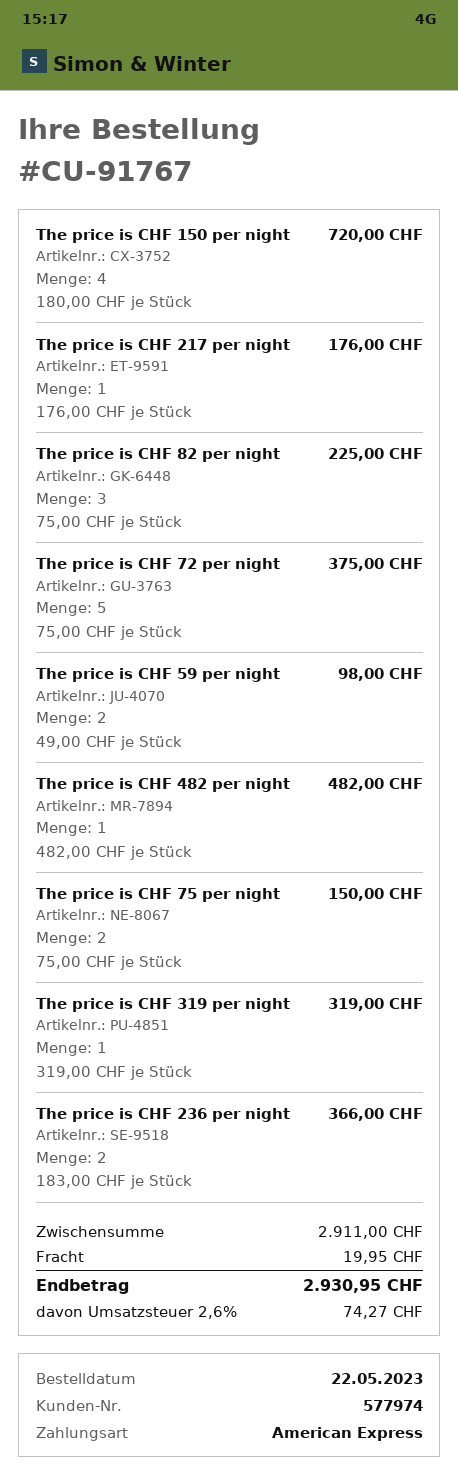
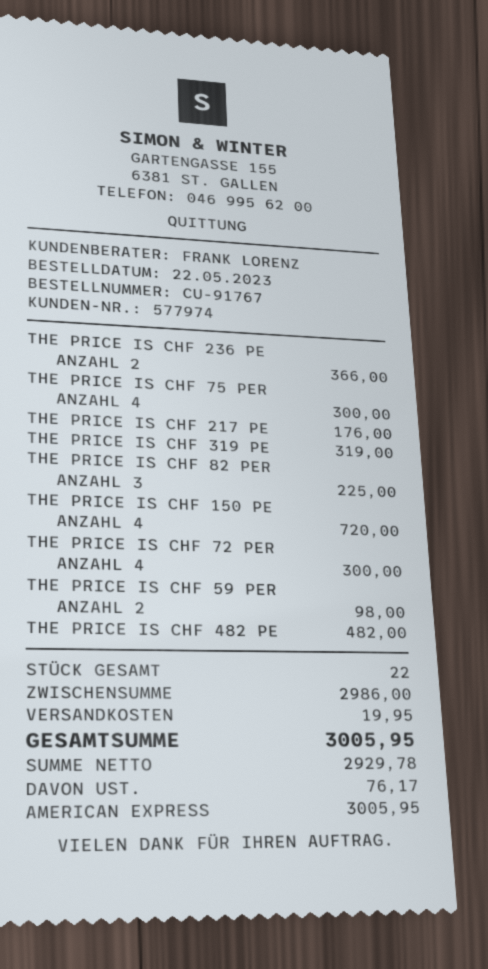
The price is CHF 72 per night: 5 for 375.00 -> 4 for 300.00
The price is CHF 75 per night: 2 for 150.00 -> 4 for 300.00
subtotal: 2911.00 -> 2986.00
tax: 74.27 -> 76.17
total: 2930.95 -> 3005.95

